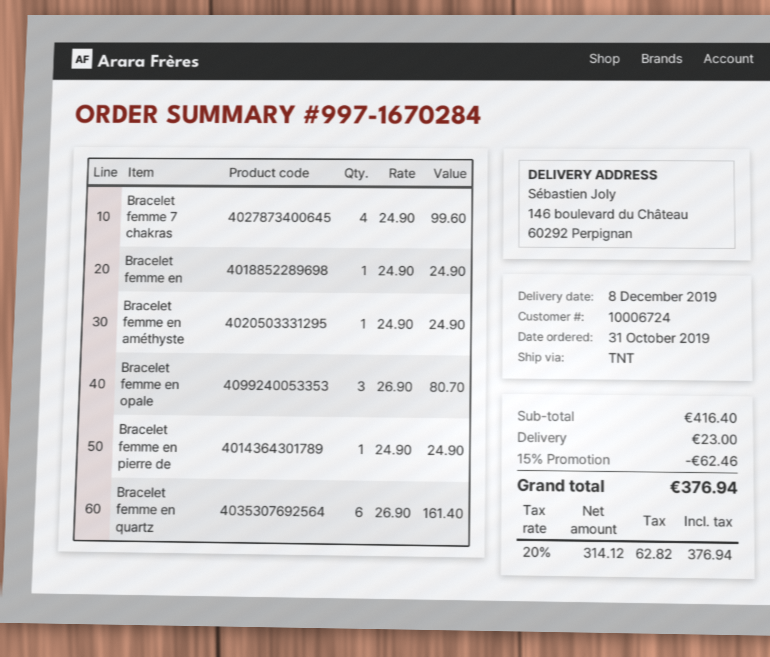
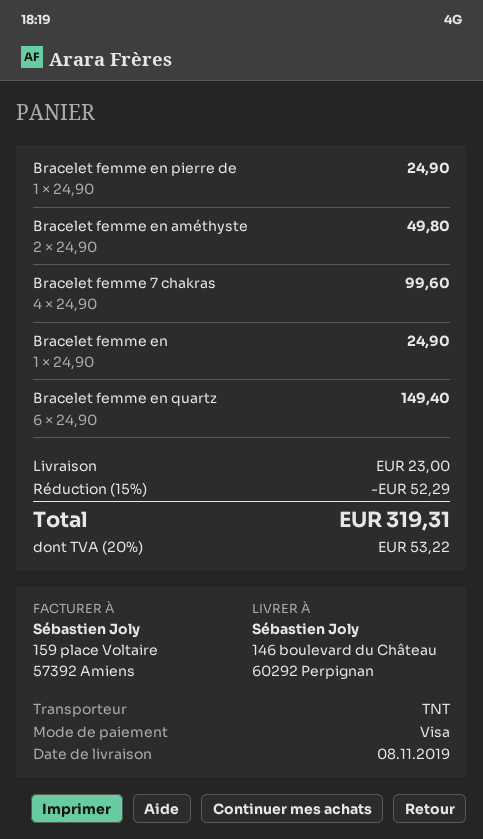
delivery date: 2019-12-08 -> 2019-11-08
Bracelet femme en améthyste: 1 x 24.90 = 24.90 -> 2 x 24.90 = 49.80
Bracelet femme en opale: 3 x 26.90 = 80.70 -> none
Bracelet femme en quartz: 6 x 26.90 = 161.40 -> 6 x 24.90 = 149.40
discount: 15% = 62.46 -> 15% = 52.29
tax: 20% = 62.82 -> 20% = 53.22
total: 376.94 -> 319.31

